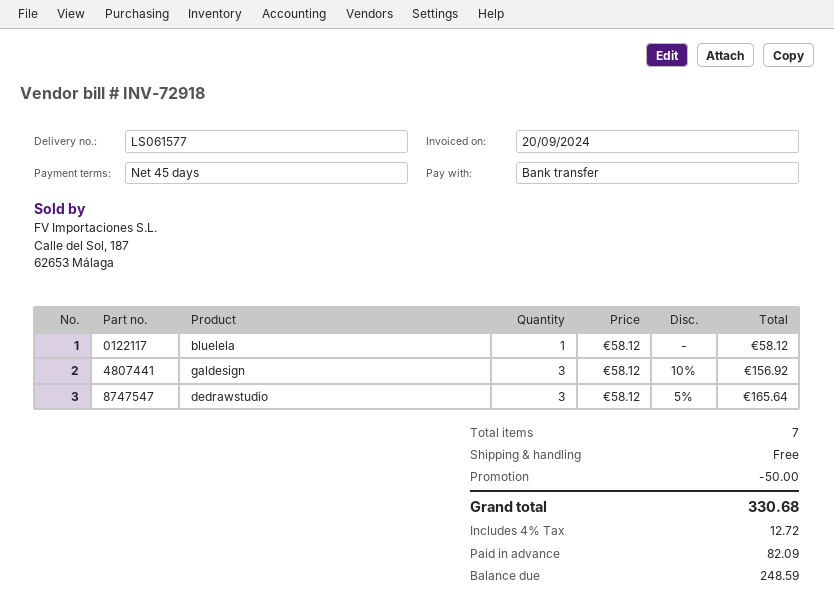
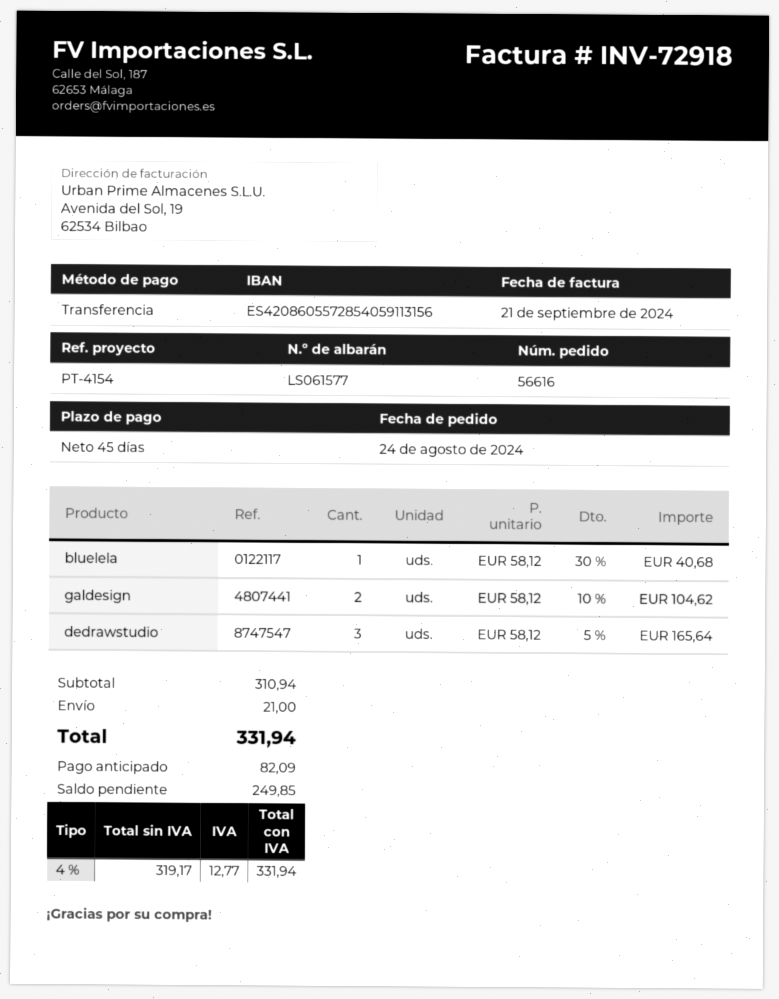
invoice date: 2024-09-20 -> 2024-09-21
bluelela: 1 x 58.12 = 58.12 -> 1 x 58.12 - 30% = 40.68
galdesign: 3 x 58.12 - 10% = 156.92 -> 2 x 58.12 - 10% = 104.62
discount: 50.00 -> none
shipping: 0.00 -> 21.00
tax: 4% = 12.72 -> 4% = 12.77
total: 330.68 -> 331.94
balance: 248.59 -> 249.85

